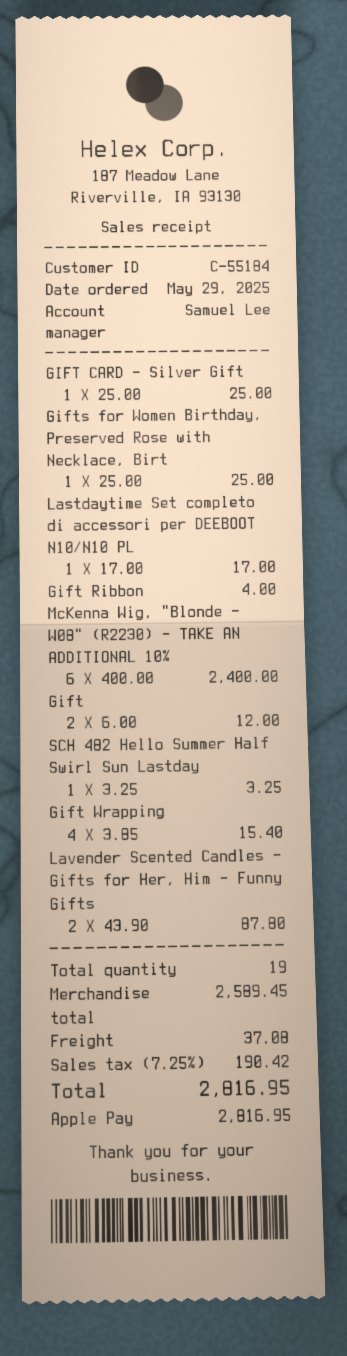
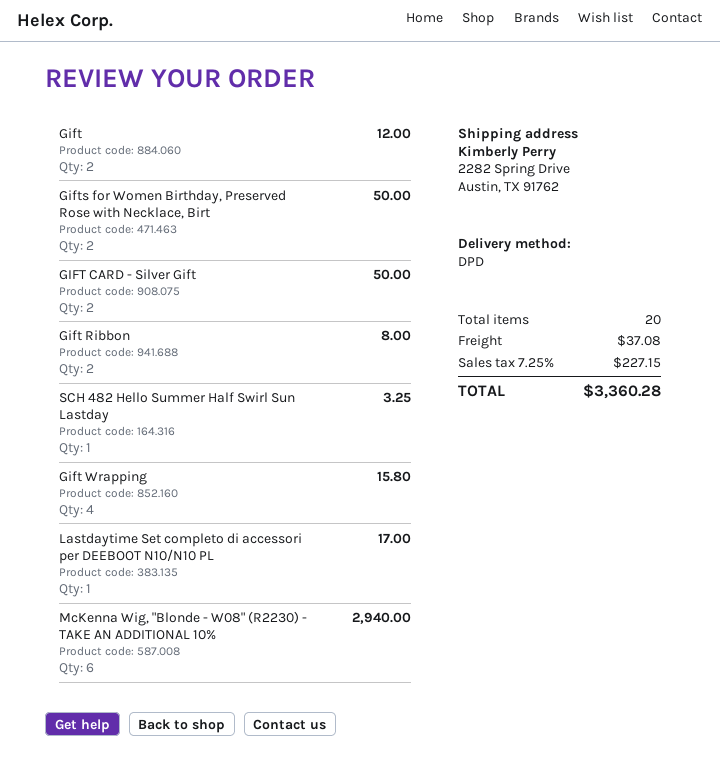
GIFT CARD - Silver Gift: 1 for 25.00 -> 2 for 50.00
Gifts for Women Birthday, Preserved Rose with Necklace, Birt: 1 for 25.00 -> 2 for 50.00
Gift Ribbon: 1 for 4.00 -> 2 for 8.00
McKenna Wig, "Blonde - W08" (R2230) - TAKE AN ADDITIONAL 10%: 6 for 2400.00 -> 6 for 2940.00
Gift Wrapping: 4 for 15.40 -> 4 for 15.80
Lavender Scented Candles - Gifts for Her, Him - Funny Gifts: 2 for 87.80 -> none
total quantity: 19 -> 20
tax: 7.25% = 190.42 -> 7.25% = 227.15
total: 2816.95 -> 3360.28

